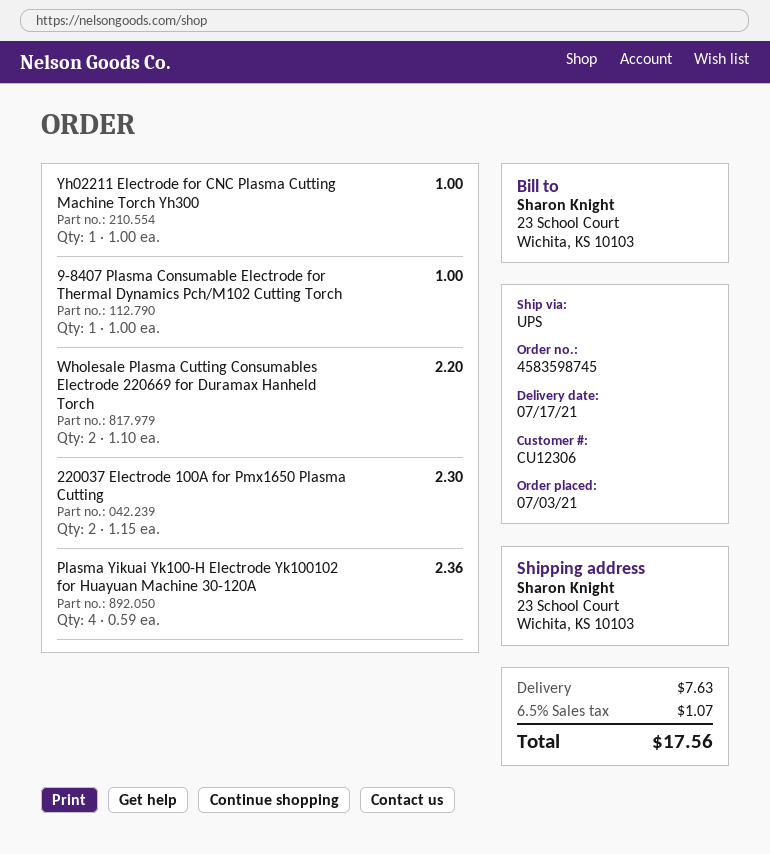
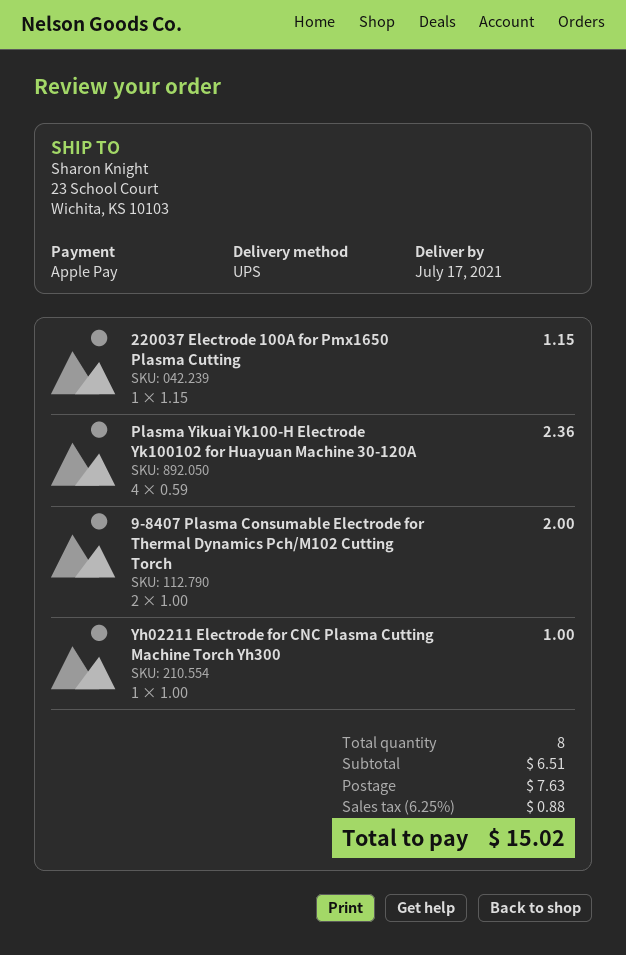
9-8407 Plasma Consumable Electrode for Thermal Dynamics Pch/M102 Cutting Torch: 1 x 1.00 = 1.00 -> 2 x 1.00 = 2.00
Wholesale Plasma Cutting Consumables Electrode 220669 for Duramax Hanheld Torch: 2 x 1.10 = 2.20 -> none
220037 Electrode 100A for Pmx1650 Plasma Cutting: 2 x 1.15 = 2.30 -> 1 x 1.15 = 1.15
tax: 6.5% = 1.07 -> 6.25% = 0.88
total: 17.56 -> 15.02

